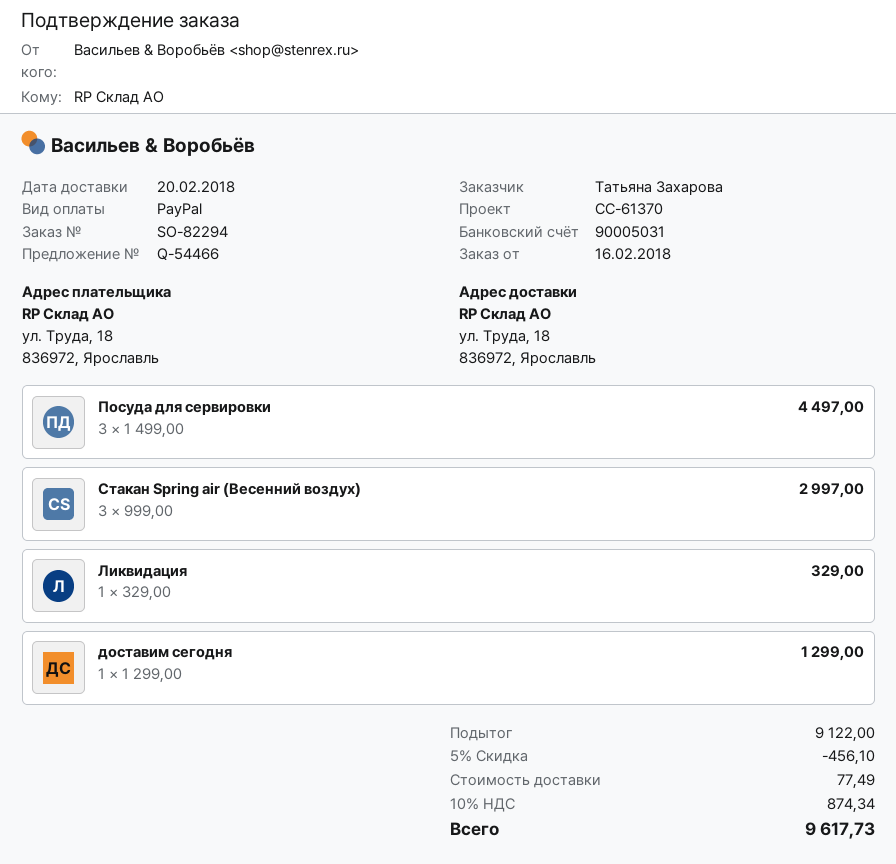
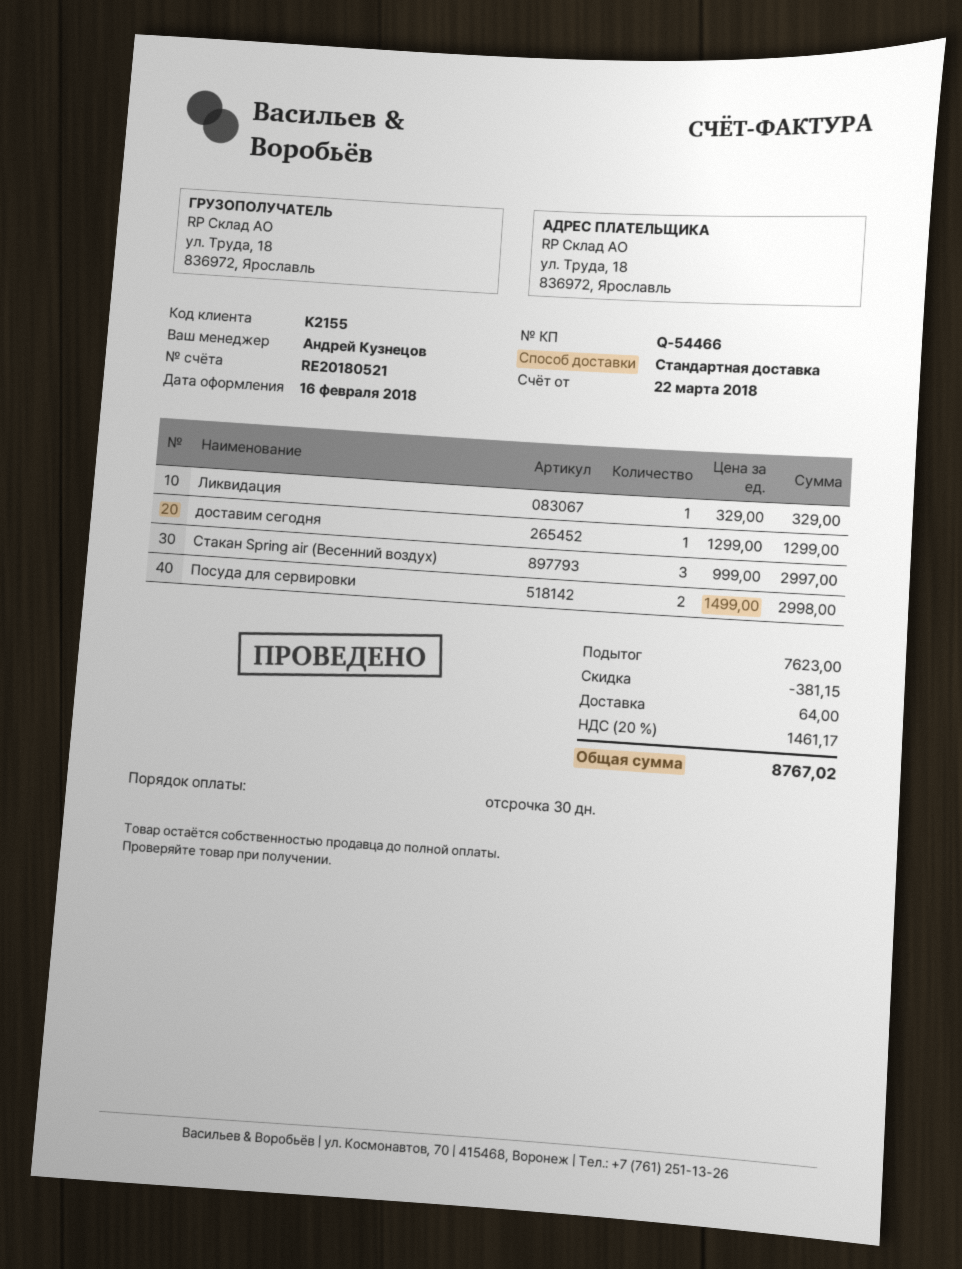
Посуда для сервировки: 3 x 1499.00 = 4497.00 -> 2 x 1499.00 = 2998.00
subtotal: 9122.00 -> 7623.00
discount: 456.10 -> 381.15
shipping: 77.49 -> 64.00
tax: 10% = 874.34 -> 20% = 1461.17
total: 9617.73 -> 8767.02

